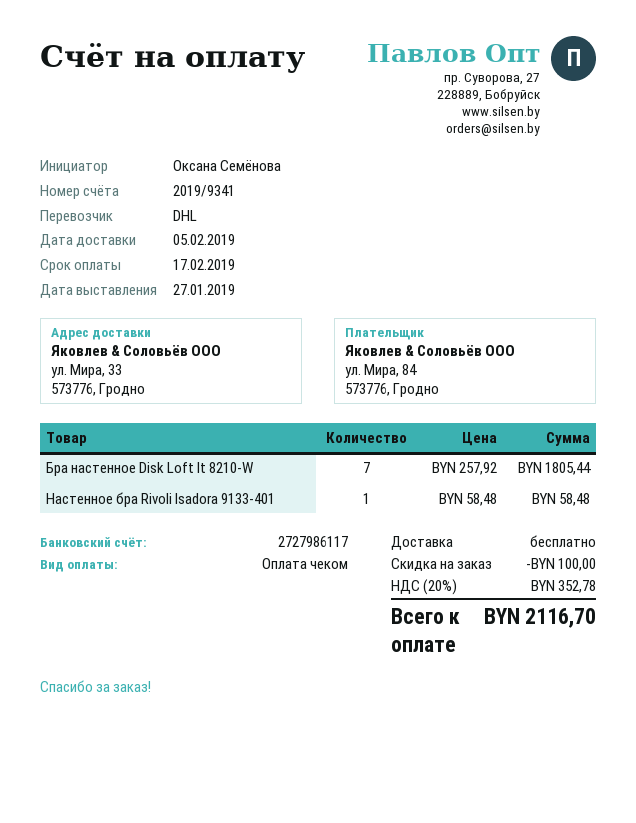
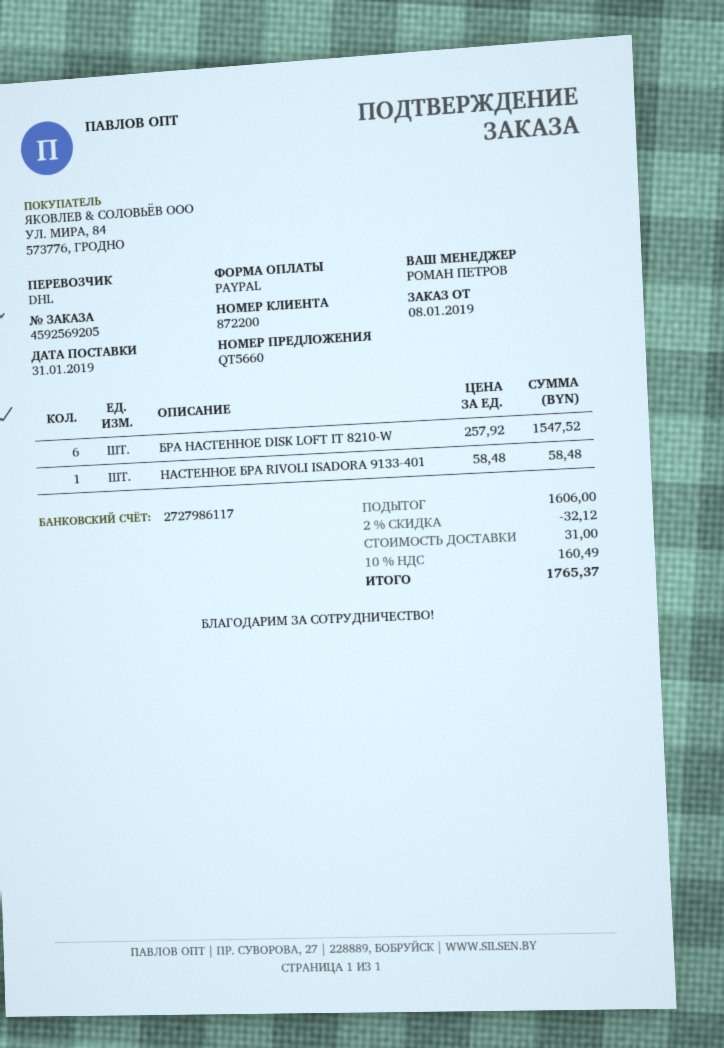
delivery date: 2019-02-05 -> 2019-01-31
payment method: cheque -> PayPal
Бра настенное Disk Loft It 8210-W: 7 x 257.92 = 1805.44 -> 6 x 257.92 = 1547.52
discount: 100.00 -> 32.12
shipping: 0.00 -> 31.00
tax: 20% = 352.78 -> 10% = 160.49
total: 2116.70 -> 1765.37

